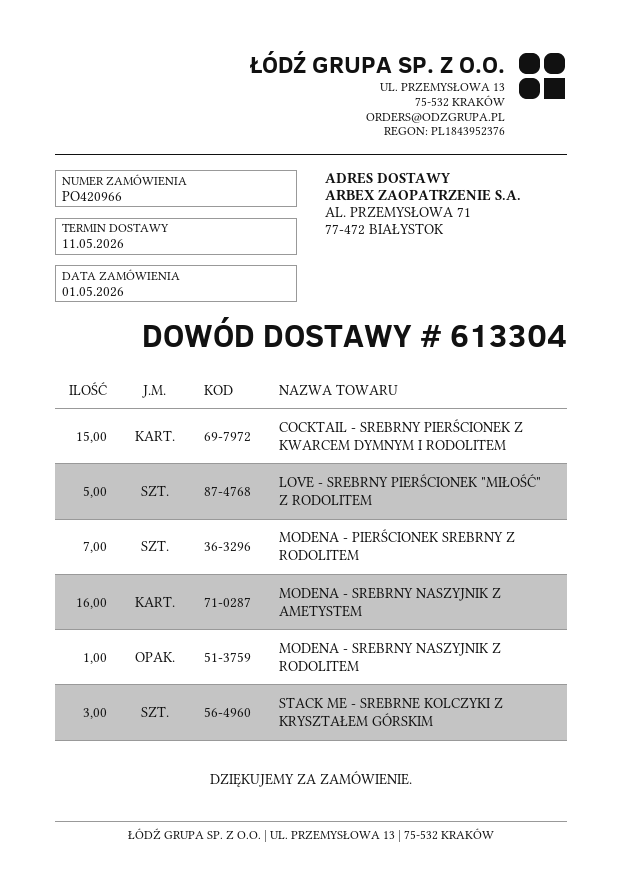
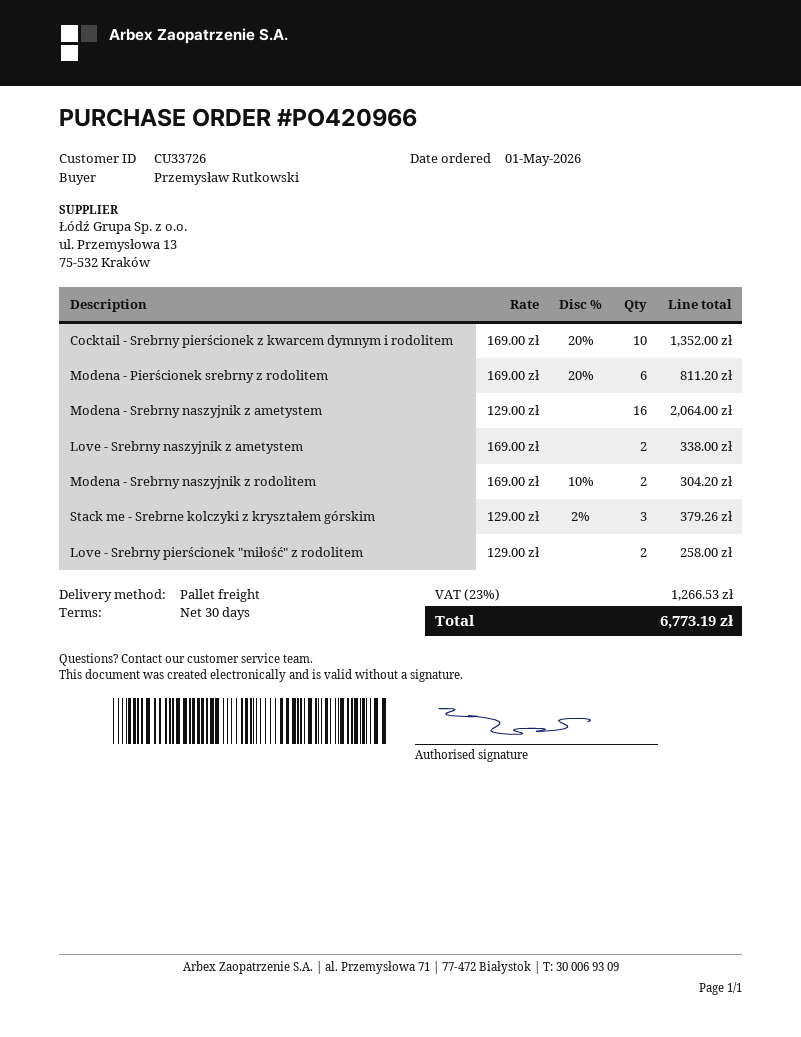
COCKTAIL - SREBRNY PIERŚCIONEK Z KWARCEM DYMNYM I RODOLITEM: 15 -> 10
LOVE - SREBRNY PIERŚCIONEK "MIŁOŚĆ" Z RODOLITEM: 5 -> 2
MODENA - PIERŚCIONEK SREBRNY Z RODOLITEM: 7 -> 6
MODENA - SREBRNY NASZYJNIK Z RODOLITEM: 1 -> 2
Love - Srebrny naszyjnik z ametystem: none -> 2

